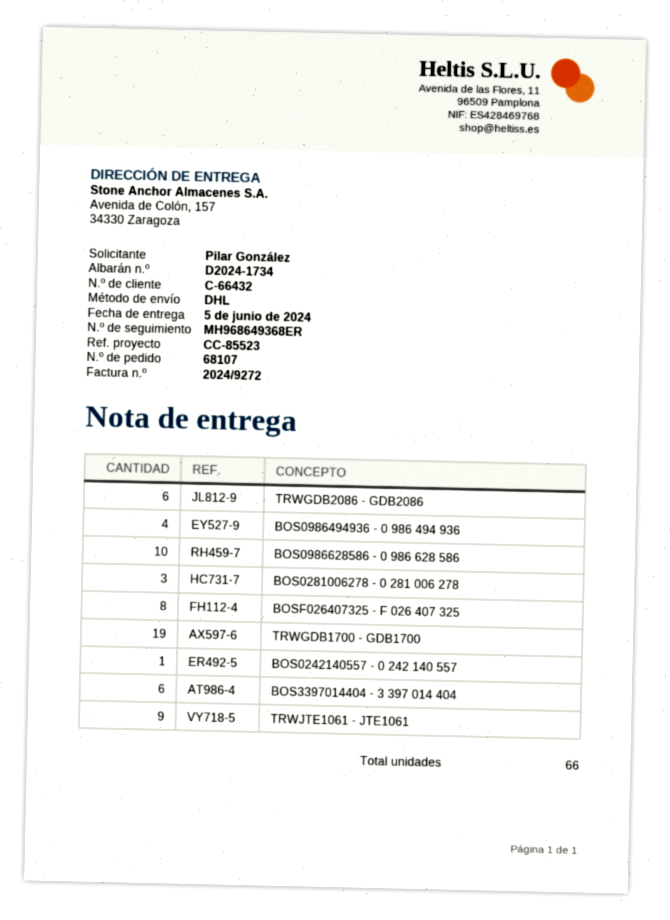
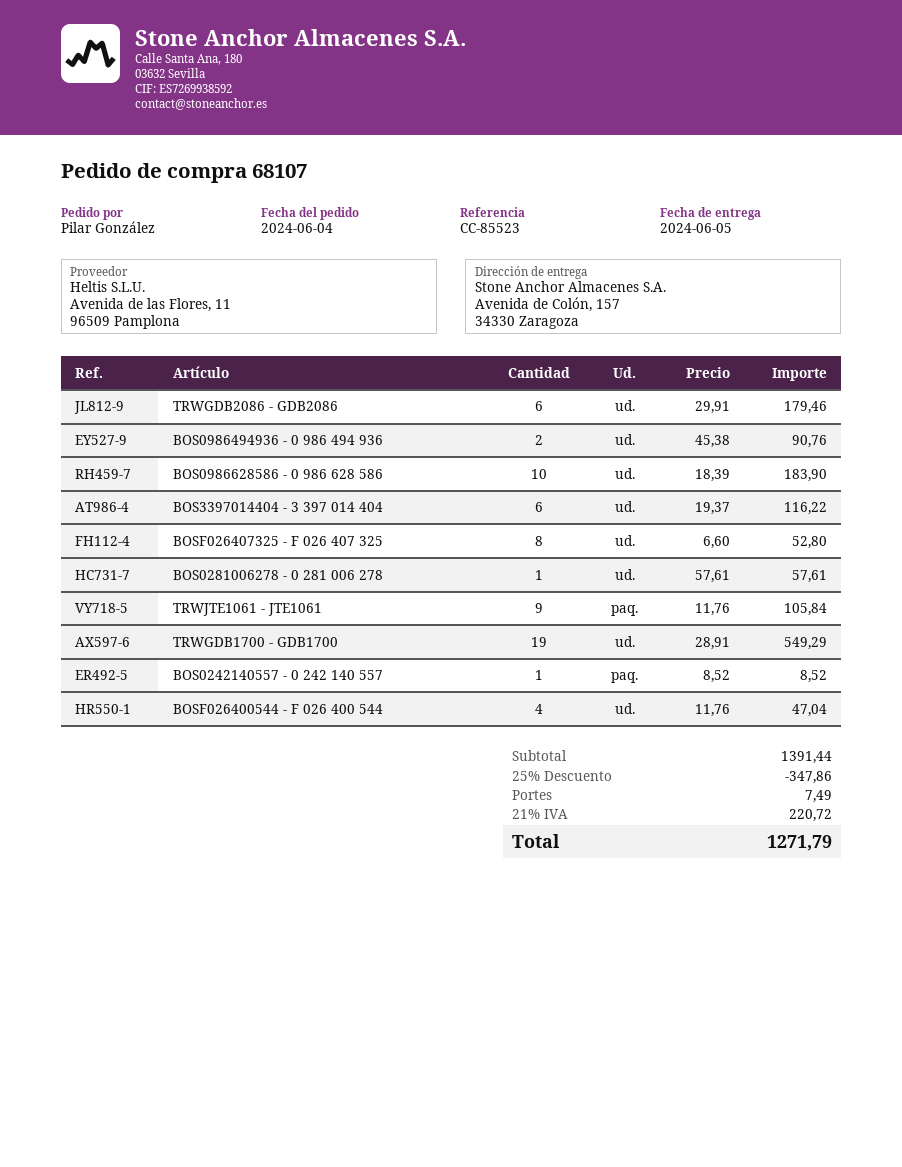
BOS0986494936 - 0 986 494 936: 4 -> 2
BOS0281006278 - 0 281 006 278: 3 -> 1
BOSF026400544 - F 026 400 544: none -> 4

